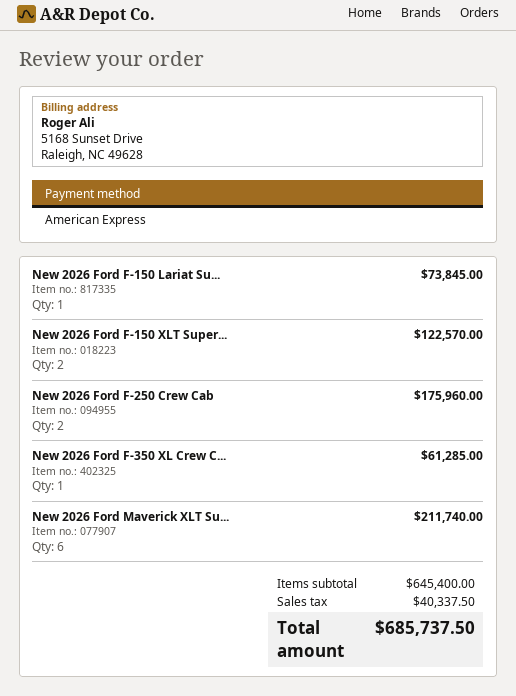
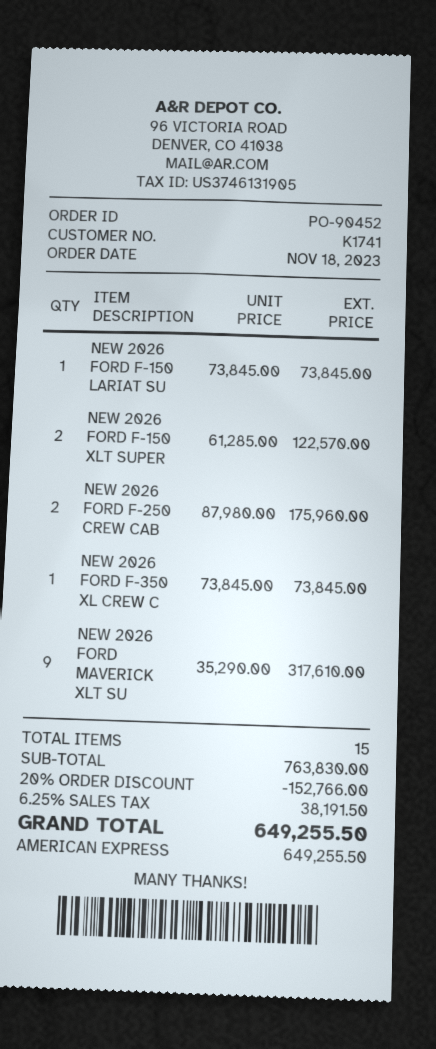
New 2026 Ford F-350 XL Crew C...: 1 for 61285.00 -> 1 for 73845.00
New 2026 Ford Maverick XLT Su...: 6 for 211740.00 -> 9 for 317610.00
subtotal: 645400.00 -> 763830.00
discount: none -> 20% = 152766.00
tax: 40337.50 -> 38191.50
total: 685737.50 -> 649255.50

